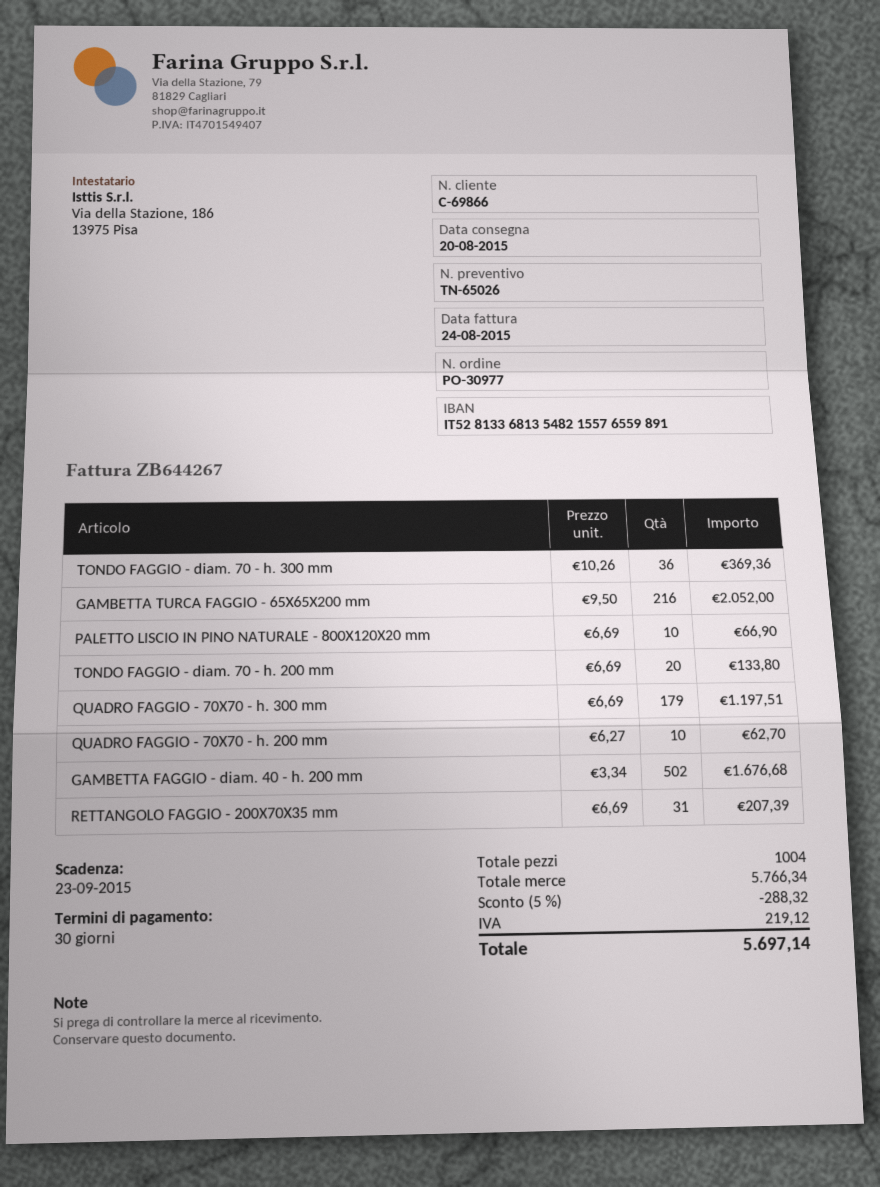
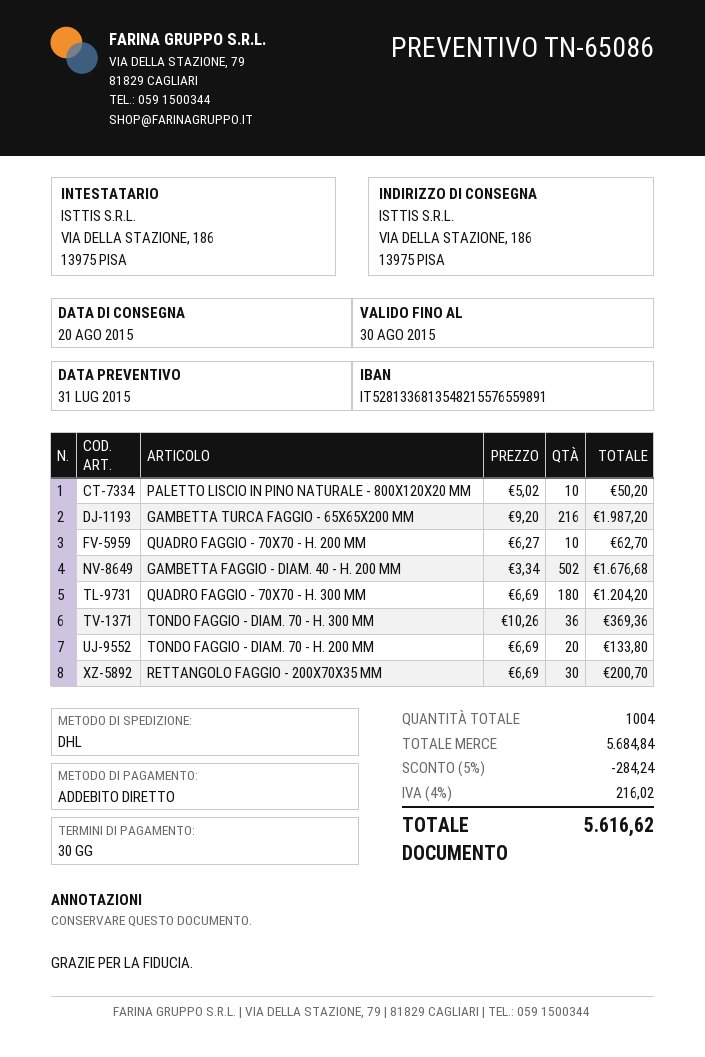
quote number: TN-65026 -> TN-65086
GAMBETTA TURCA FAGGIO - 65X65X200 mm: 216 x 9.50 = 2052.00 -> 216 x 9.20 = 1987.20
PALETTO LISCIO IN PINO NATURALE - 800X120X20 mm: 10 x 6.69 = 66.90 -> 10 x 5.02 = 50.20
QUADRO FAGGIO - 70X70 - h. 300 mm: 179 x 6.69 = 1197.51 -> 180 x 6.69 = 1204.20
RETTANGOLO FAGGIO - 200X70X35 mm: 31 x 6.69 = 207.39 -> 30 x 6.69 = 200.70
subtotal: 5766.34 -> 5684.84
discount: 5% = 288.32 -> 5% = 284.24
tax: 219.12 -> 216.02
total: 5697.14 -> 5616.62

